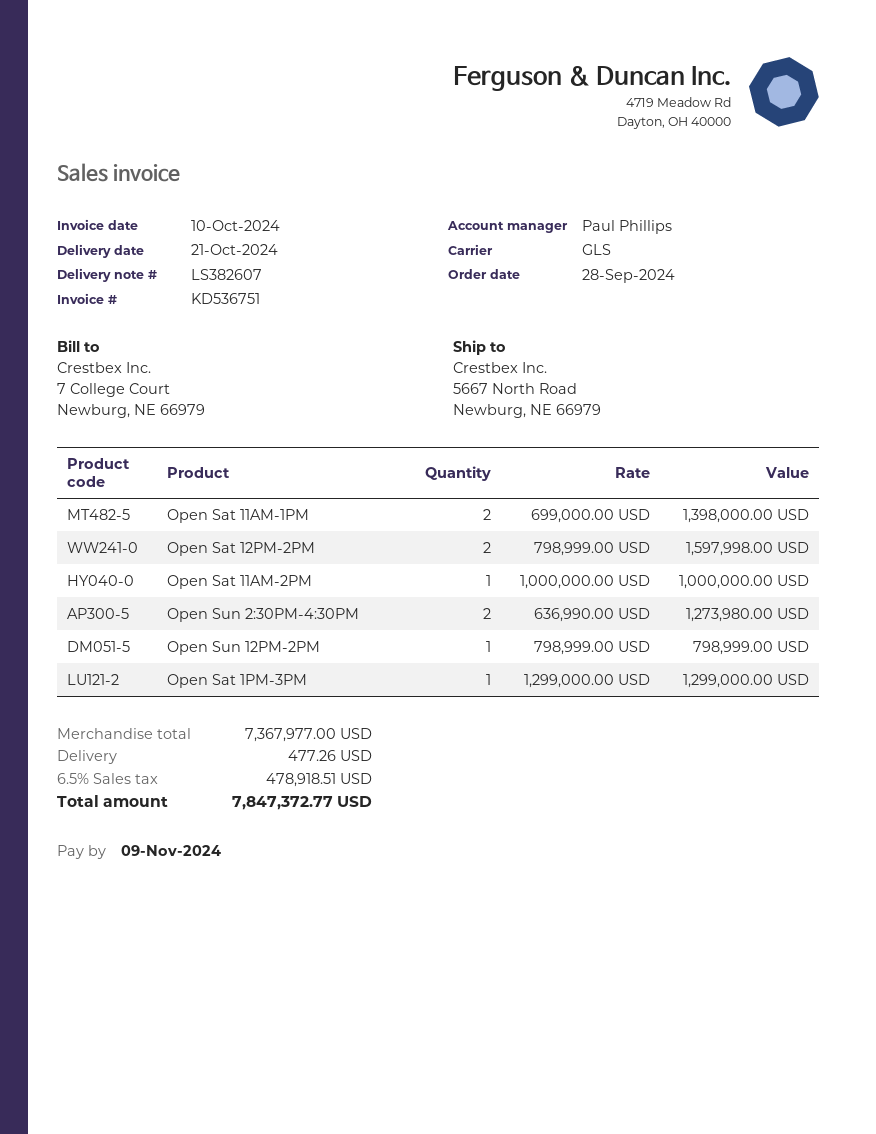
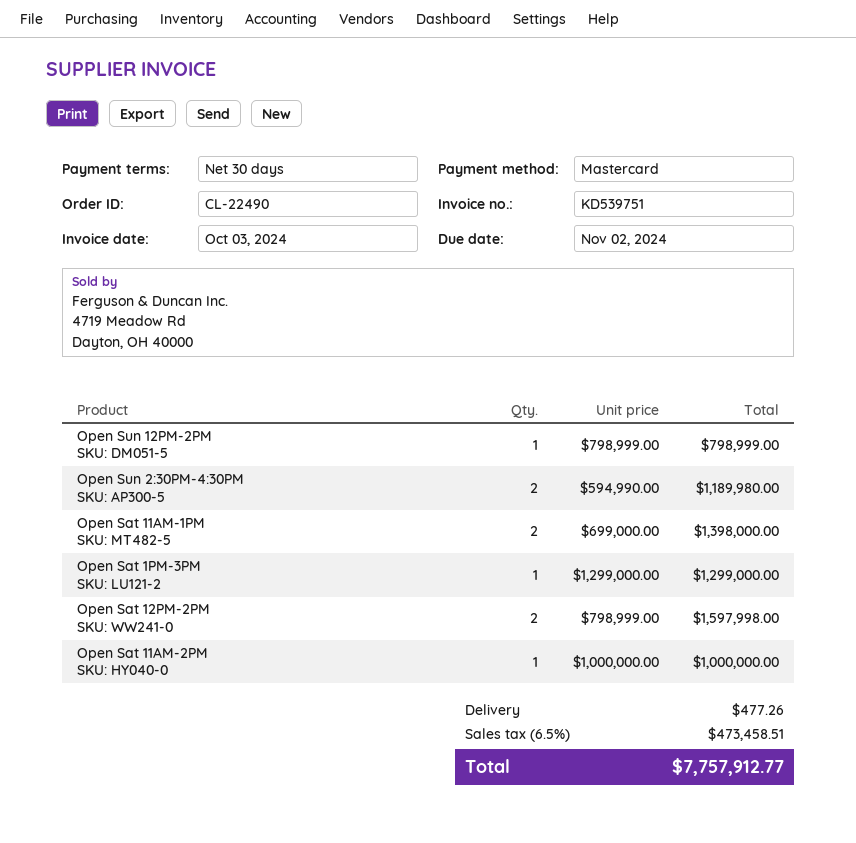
invoice number: KD536751 -> KD539751
invoice date: 2024-10-10 -> 2024-10-03
due date: 2024-11-09 -> 2024-11-02
Open Sun 2:30PM-4:30PM: 2 x 636990.00 = 1273980.00 -> 2 x 594990.00 = 1189980.00
tax: 6.5% = 478918.51 -> 6.5% = 473458.51
total: 7847372.77 -> 7757912.77

